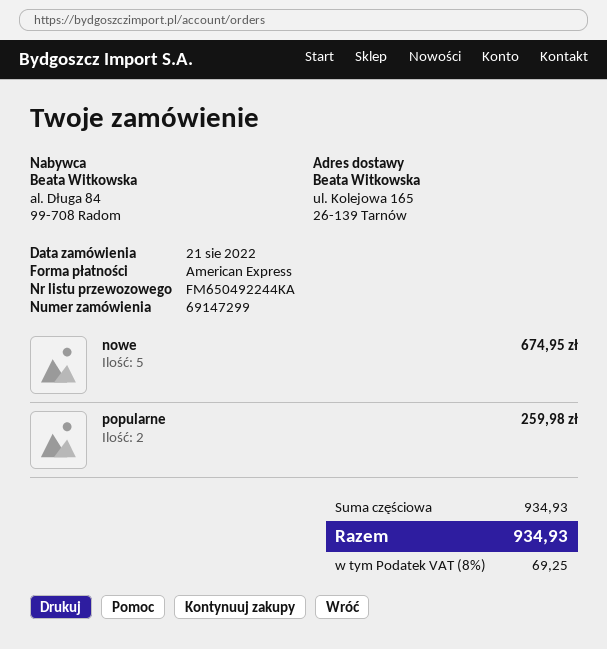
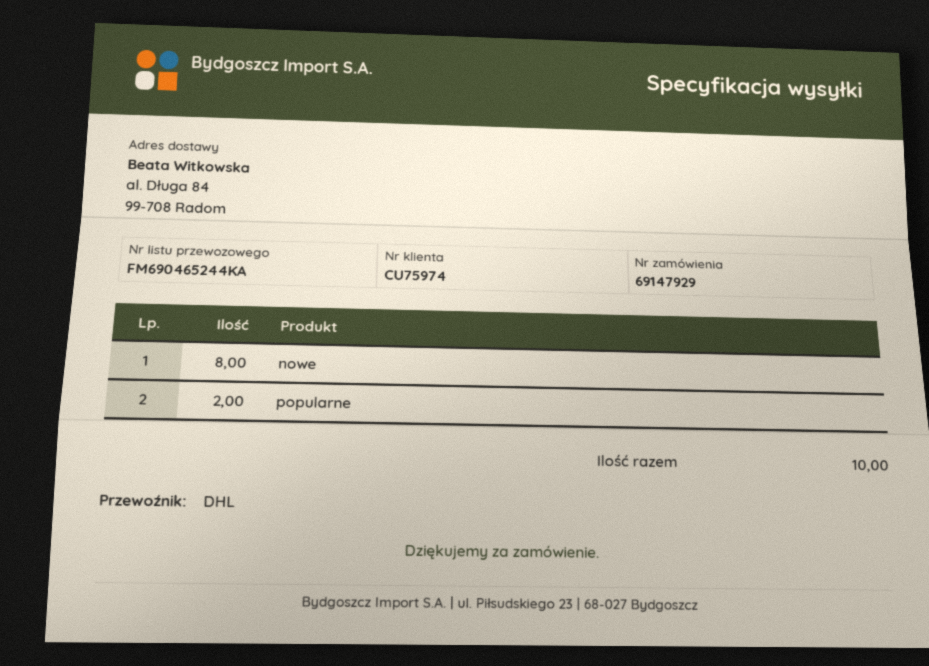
order number: 69147299 -> 69147929
tracking number: FM650492244KA -> FM690465244KA
ship to: ul. Kolejowa 165, 26-139 Tarnów -> al. Długa 84, 99-708 Radom
nowe: 5 -> 8

